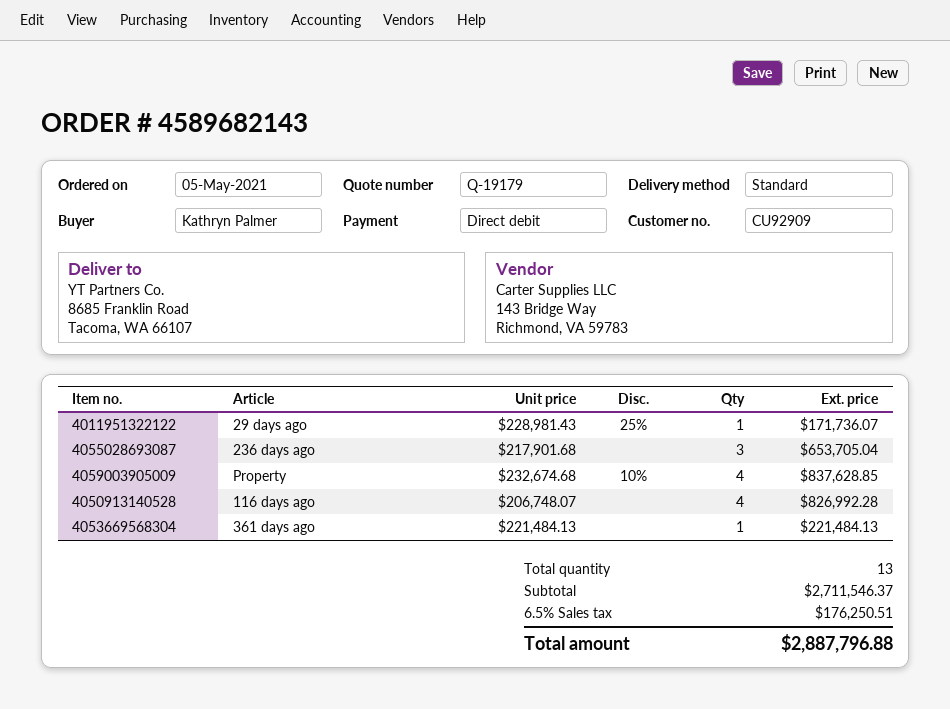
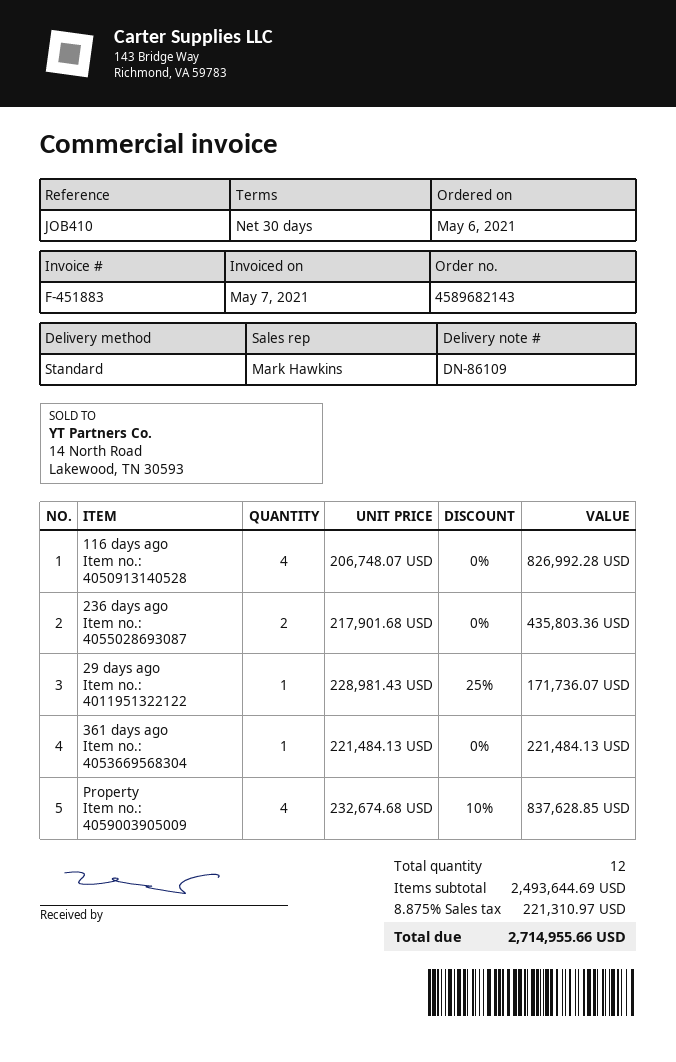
order date: 2021-05-05 -> 2021-05-06
236 days ago: 3 x 217901.68 = 653705.04 -> 2 x 217901.68 = 435803.36
total quantity: 13 -> 12
subtotal: 2711546.37 -> 2493644.69
tax: 6.5% = 176250.51 -> 8.875% = 221310.97
total: 2887796.88 -> 2714955.66

